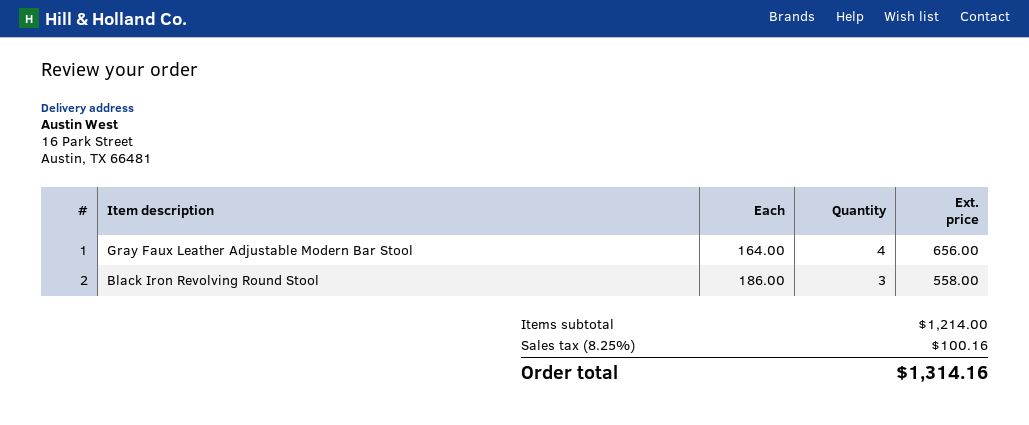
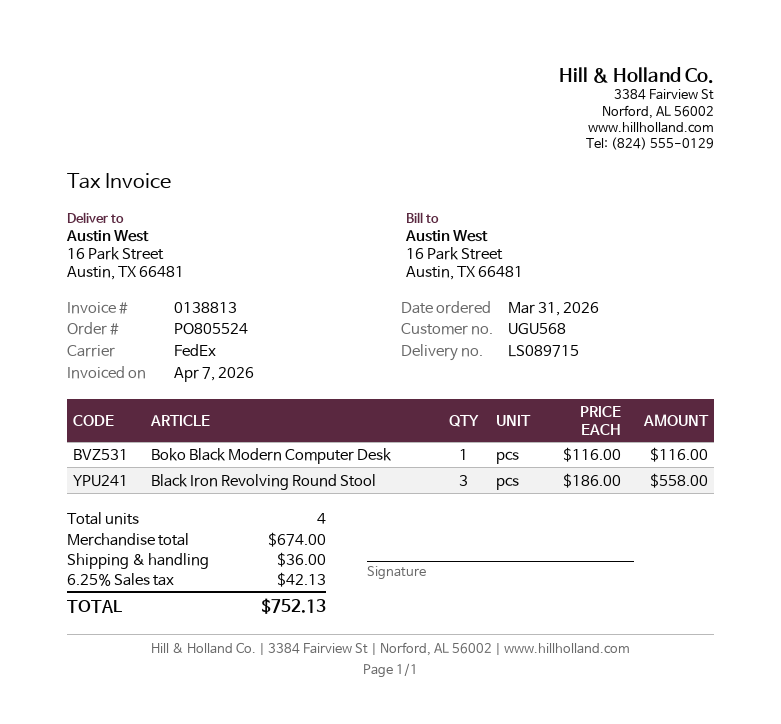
Gray Faux Leather Adjustable Modern Bar Stool: 4 x 164.00 = 656.00 -> none
Boko Black Modern Computer Desk: none -> 1 x 116.00 = 116.00
subtotal: 1214.00 -> 674.00
shipping: none -> 36.00
tax: 8.25% = 100.16 -> 6.25% = 42.13
total: 1314.16 -> 752.13

